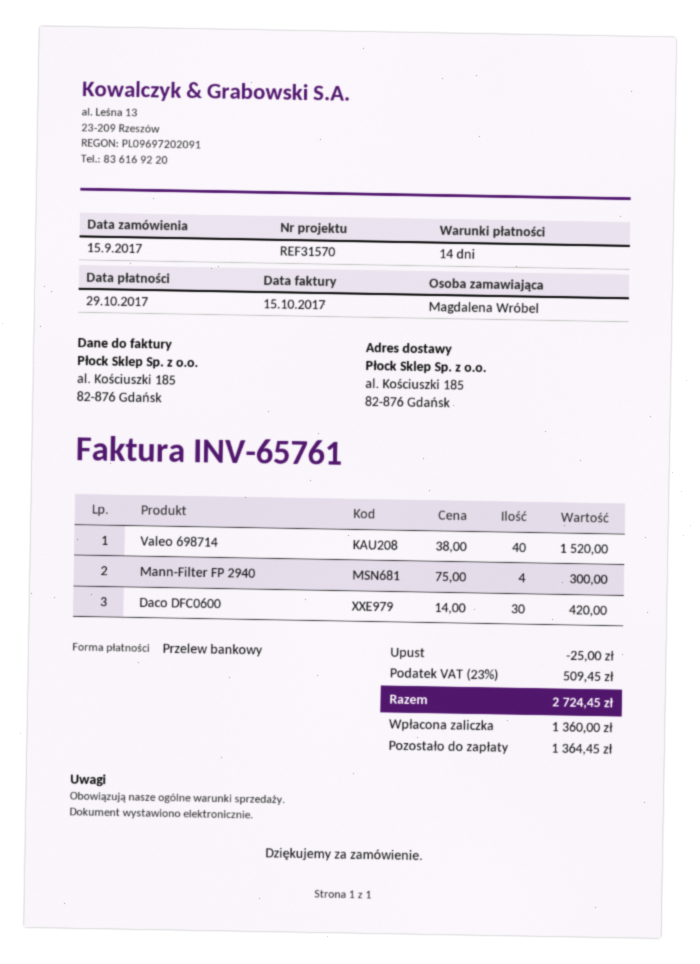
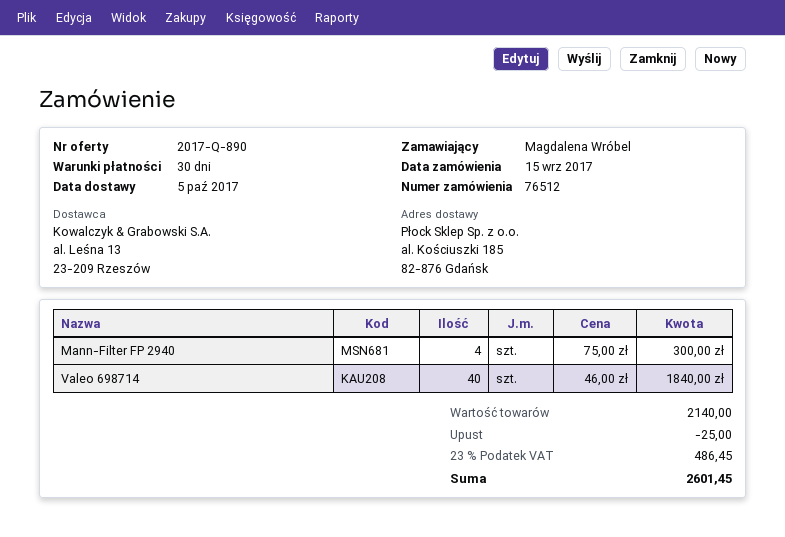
payment terms: 14 days -> 30 days
Valeo 698714: 40 x 38.00 = 1520.00 -> 40 x 46.00 = 1840.00
Daco DFC0600: 30 x 14.00 = 420.00 -> none
tax: 23% = 509.45 -> 23% = 486.45
total: 2724.45 -> 2601.45

